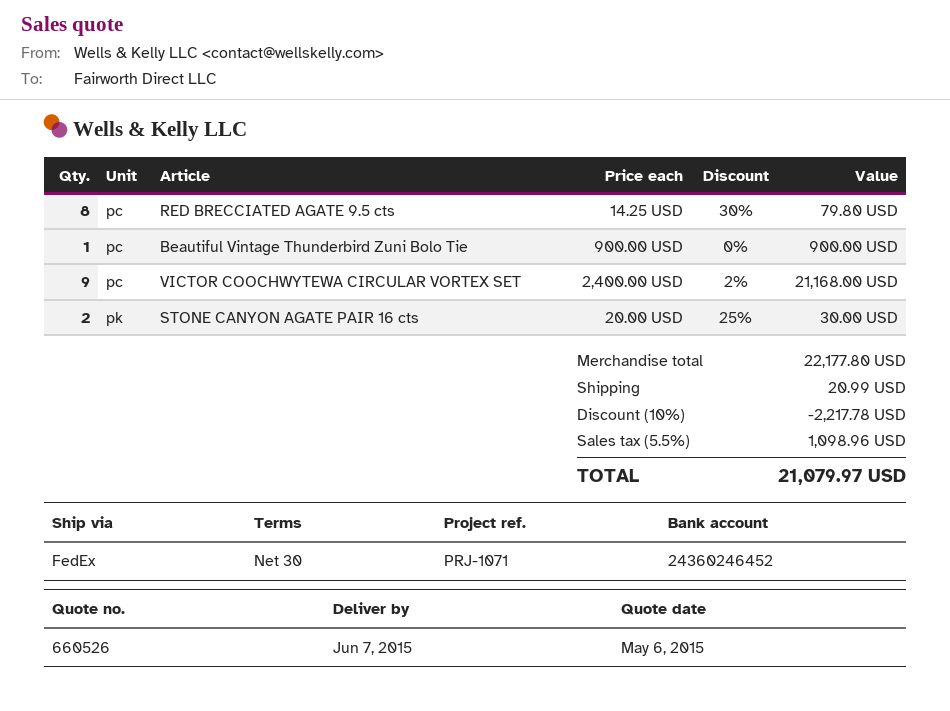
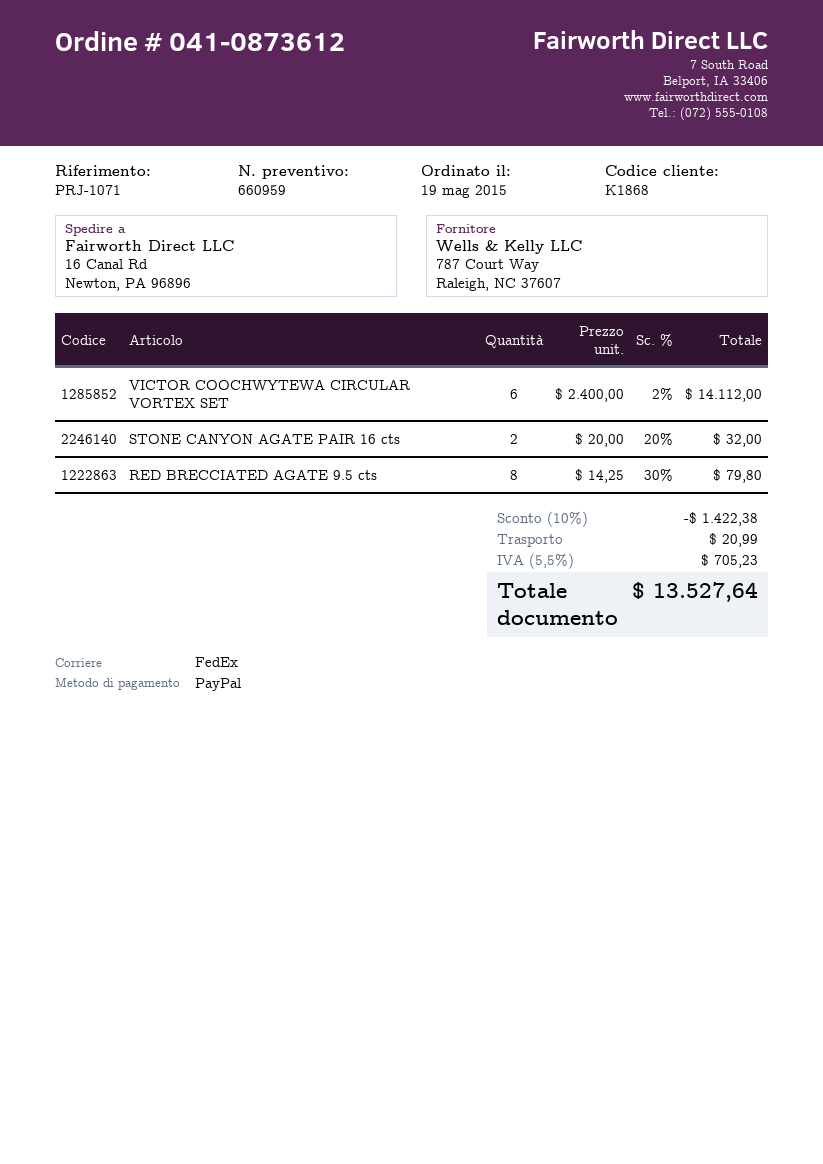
quote number: 660526 -> 660959
Beautiful Vintage Thunderbird Zuni Bolo Tie: 1 x 900.00 = 900.00 -> none
VICTOR COOCHWYTEWA CIRCULAR VORTEX SET: 9 x 2400.00 - 2% = 21168.00 -> 6 x 2400.00 - 2% = 14112.00
STONE CANYON AGATE PAIR 16 cts: 2 x 20.00 - 25% = 30.00 -> 2 x 20.00 - 20% = 32.00
discount: 10% = 2217.78 -> 10% = 1422.38
tax: 5.5% = 1098.96 -> 5.5% = 705.23
total: 21079.97 -> 13527.64

